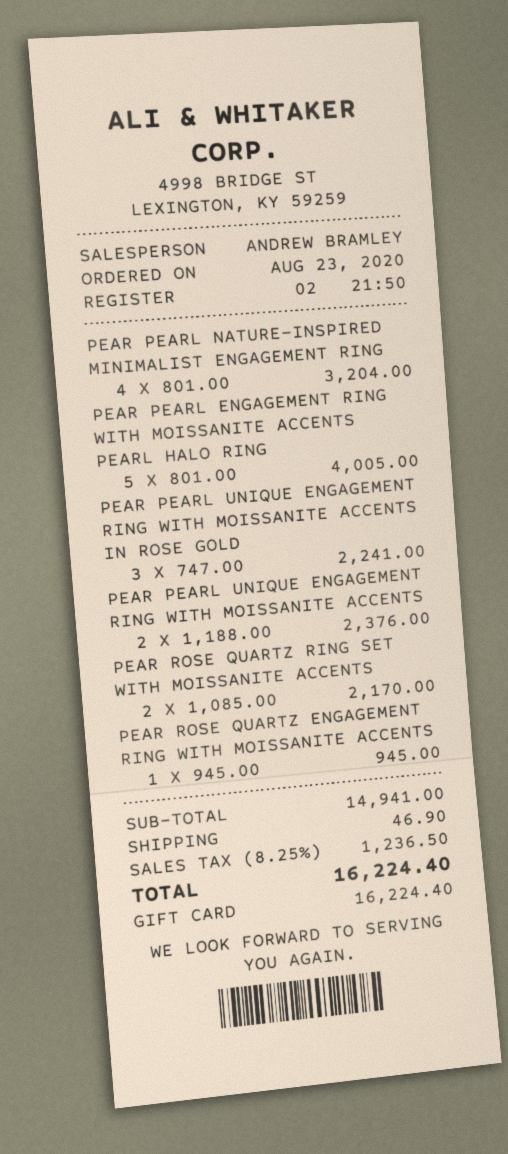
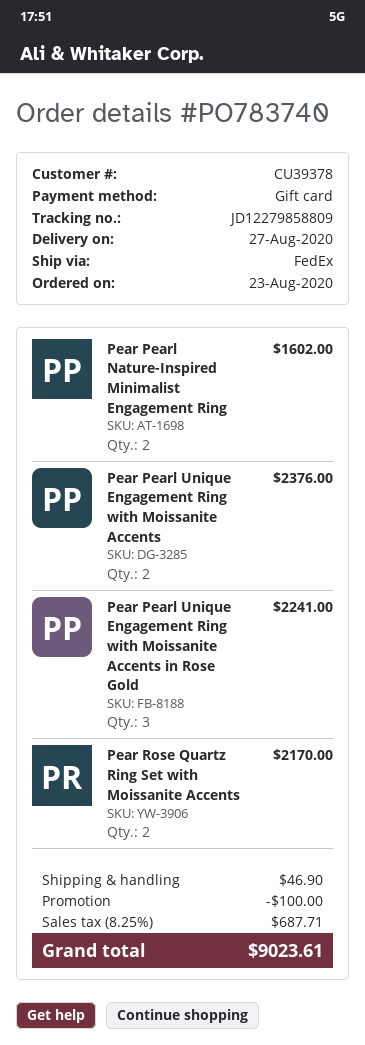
PEAR PEARL NATURE-INSPIRED MINIMALIST ENGAGEMENT RING: 4 for 3204.00 -> 2 for 1602.00
PEAR PEARL ENGAGEMENT RING WITH MOISSANITE ACCENTS PEARL HALO RING: 5 for 4005.00 -> none
PEAR ROSE QUARTZ ENGAGEMENT RING WITH MOISSANITE ACCENTS: 1 for 945.00 -> none
discount: none -> 100.00
tax: 8.25% = 1236.50 -> 8.25% = 687.71
total: 16224.40 -> 9023.61

